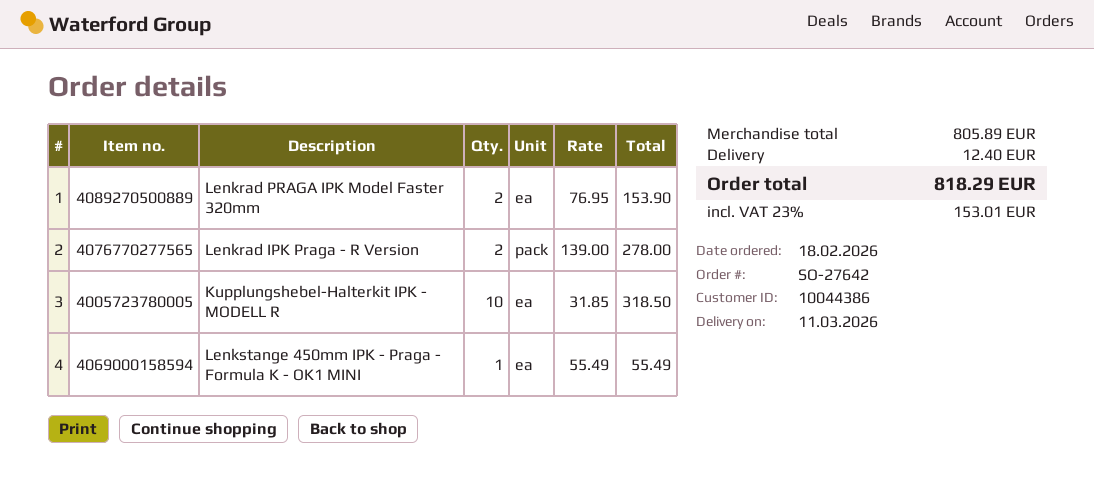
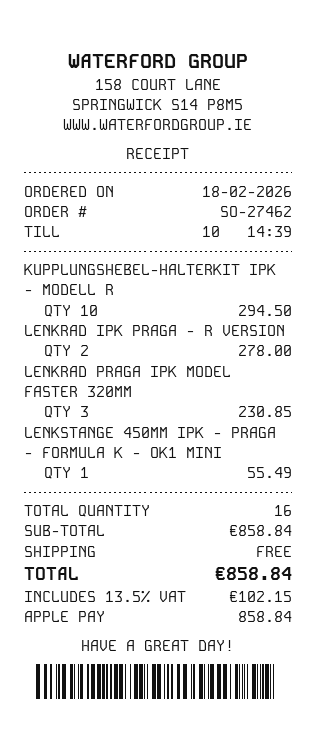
order number: SO-27642 -> SO-27462
Lenkrad PRAGA IPK Model Faster 320mm: 2 for 153.90 -> 3 for 230.85
Kupplungshebel-Halterkit IPK - MODELL R: 10 for 318.50 -> 10 for 294.50
subtotal: 805.89 -> 858.84
shipping: 12.40 -> 0.00
tax: 23% = 153.01 -> 13.5% = 102.15
total: 818.29 -> 858.84

